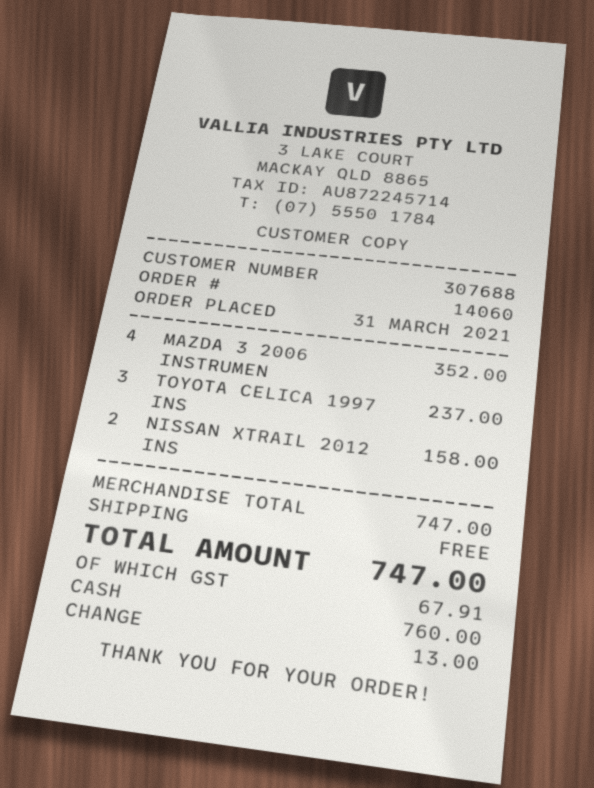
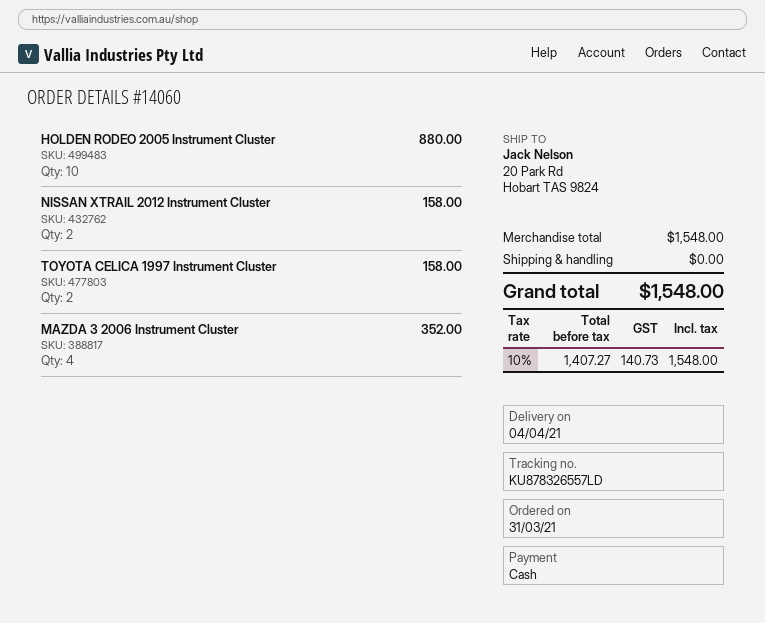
TOYOTA CELICA 1997 INS: 3 for 237.00 -> 2 for 158.00
HOLDEN RODEO 2005 Instrument Cluster: none -> 10 for 880.00
subtotal: 747.00 -> 1548.00
tax: 67.91 -> 140.73
total: 747.00 -> 1548.00

